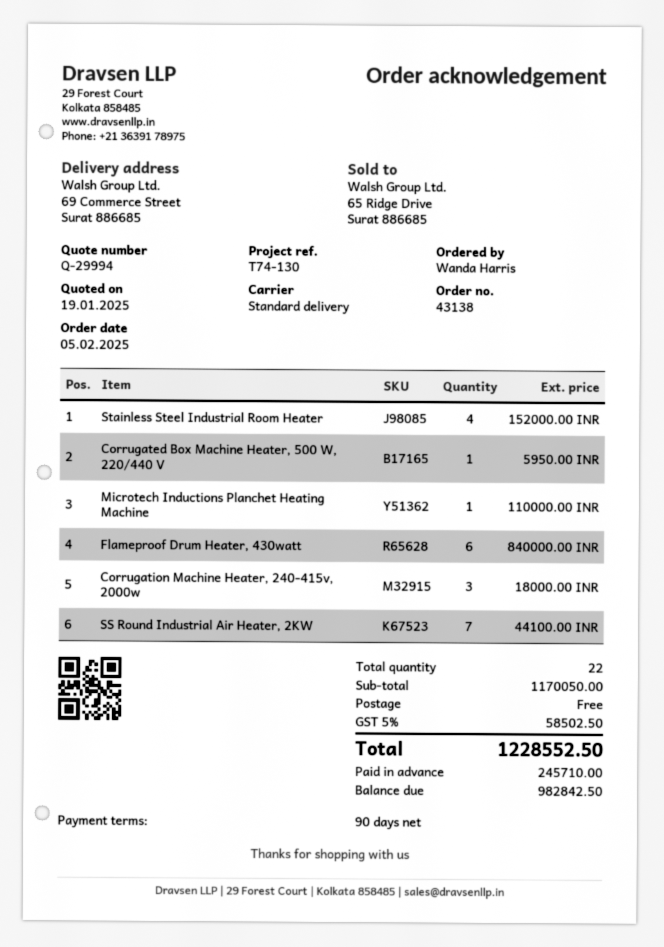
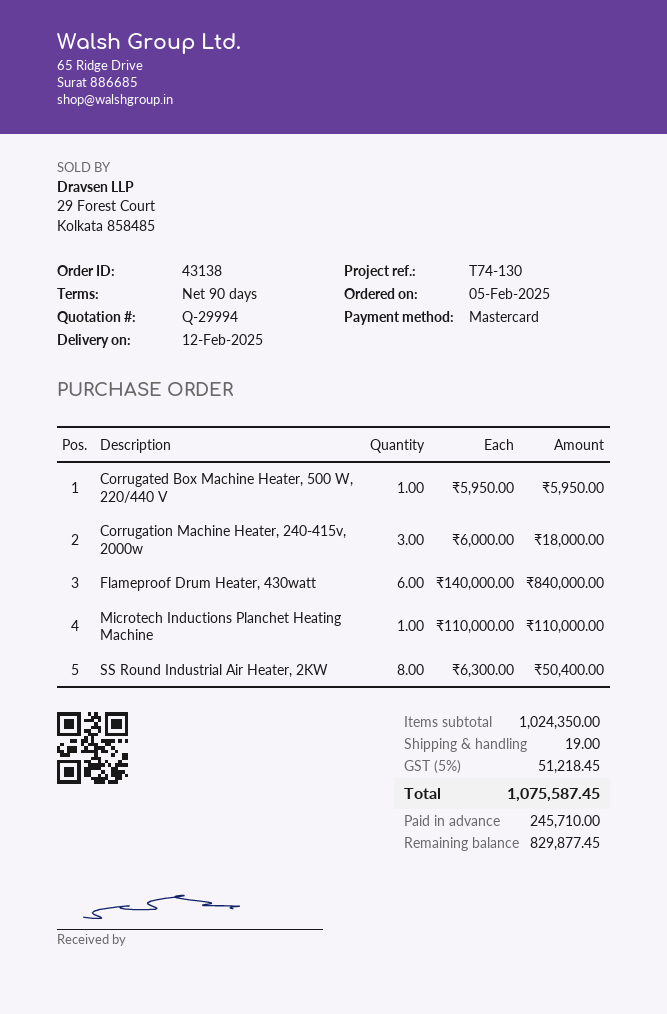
Stainless Steel Industrial Room Heater: 4 for 152000.00 -> none
SS Round Industrial Air Heater, 2KW: 7 for 44100.00 -> 8 for 50400.00
subtotal: 1170050.00 -> 1024350.00
shipping: 0.00 -> 19.00
tax: 5% = 58502.50 -> 5% = 51218.45
total: 1228552.50 -> 1075587.45
balance: 982842.50 -> 829877.45

